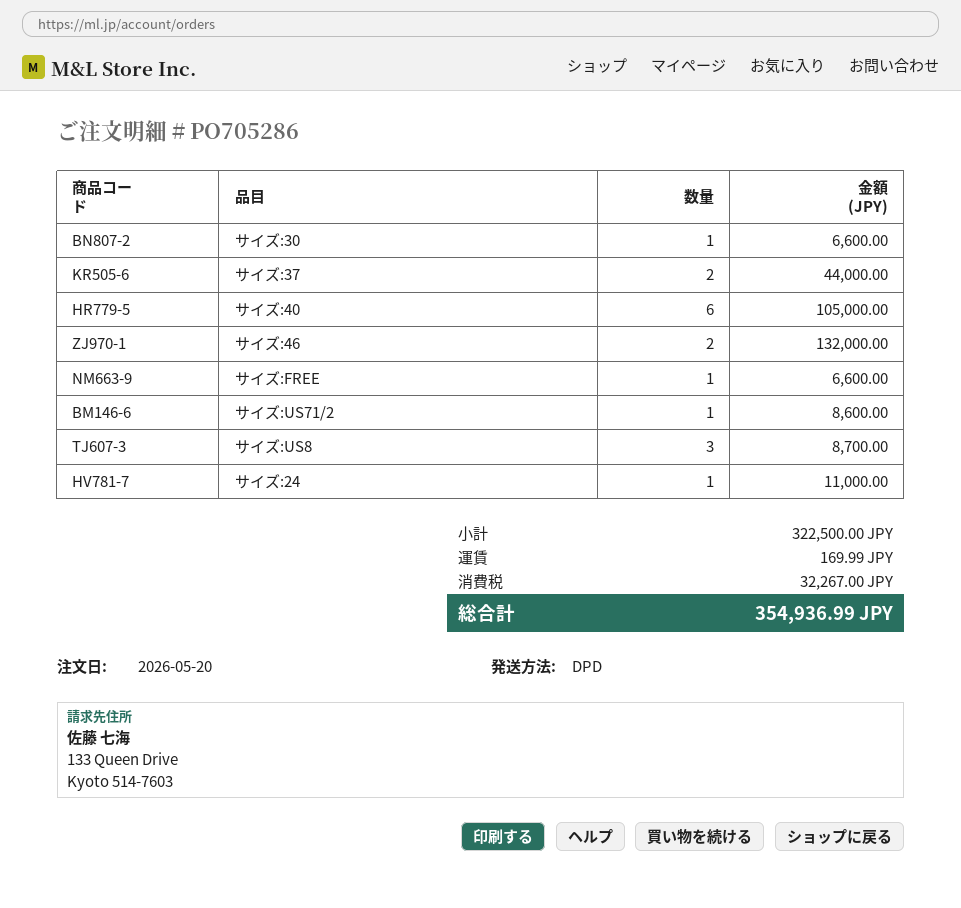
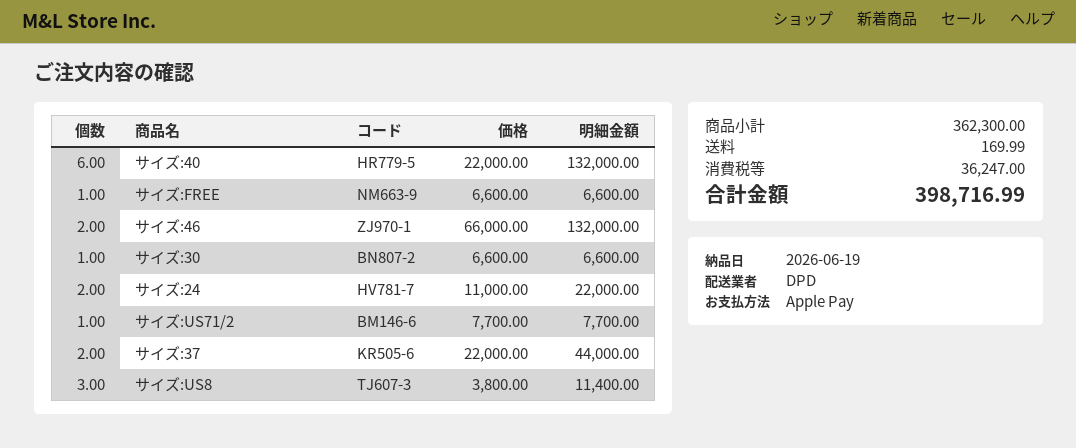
サイズ:40: 6 for 105000.00 -> 6 for 132000.00
サイズ:US71/2: 1 for 8600.00 -> 1 for 7700.00
サイズ:US8: 3 for 8700.00 -> 3 for 11400.00
サイズ:24: 1 for 11000.00 -> 2 for 22000.00
subtotal: 322500.00 -> 362300.00
tax: 32267.00 -> 36247.00
total: 354936.99 -> 398716.99

